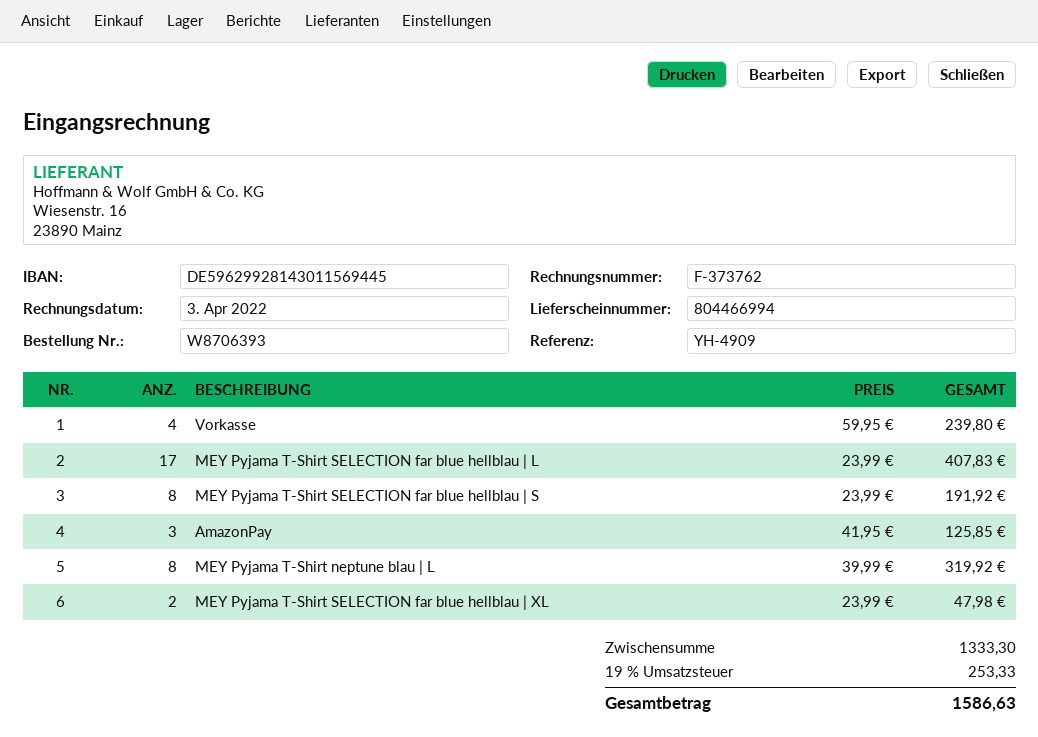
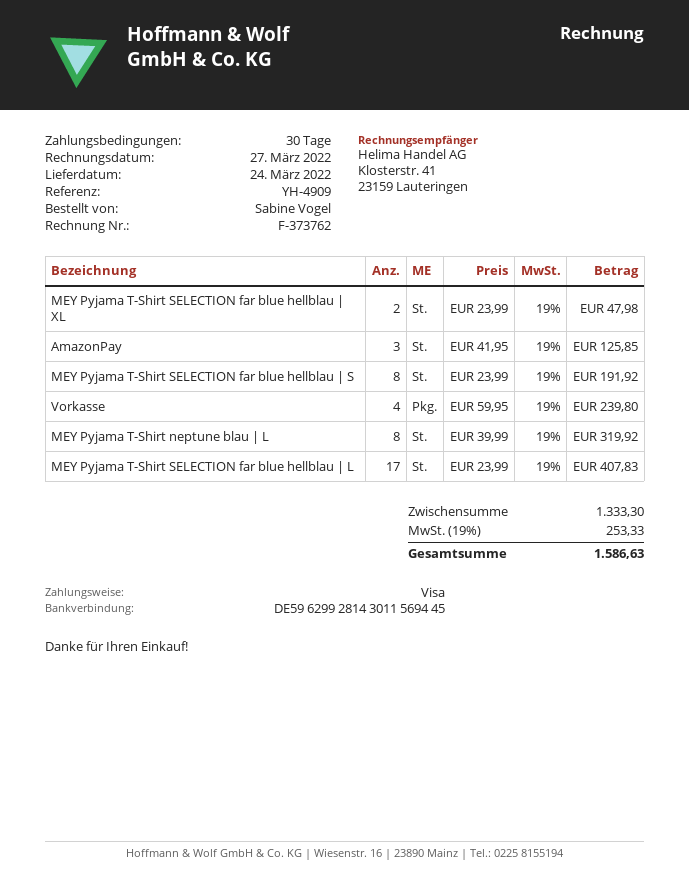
invoice date: 2022-04-03 -> 2022-03-27

